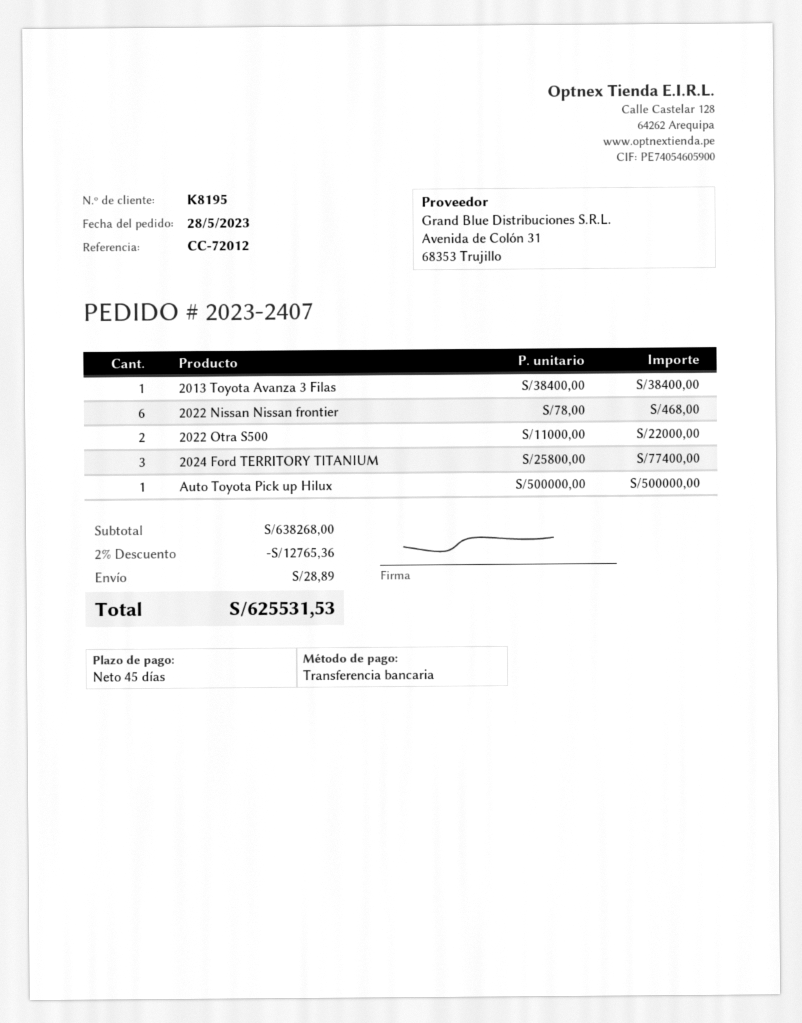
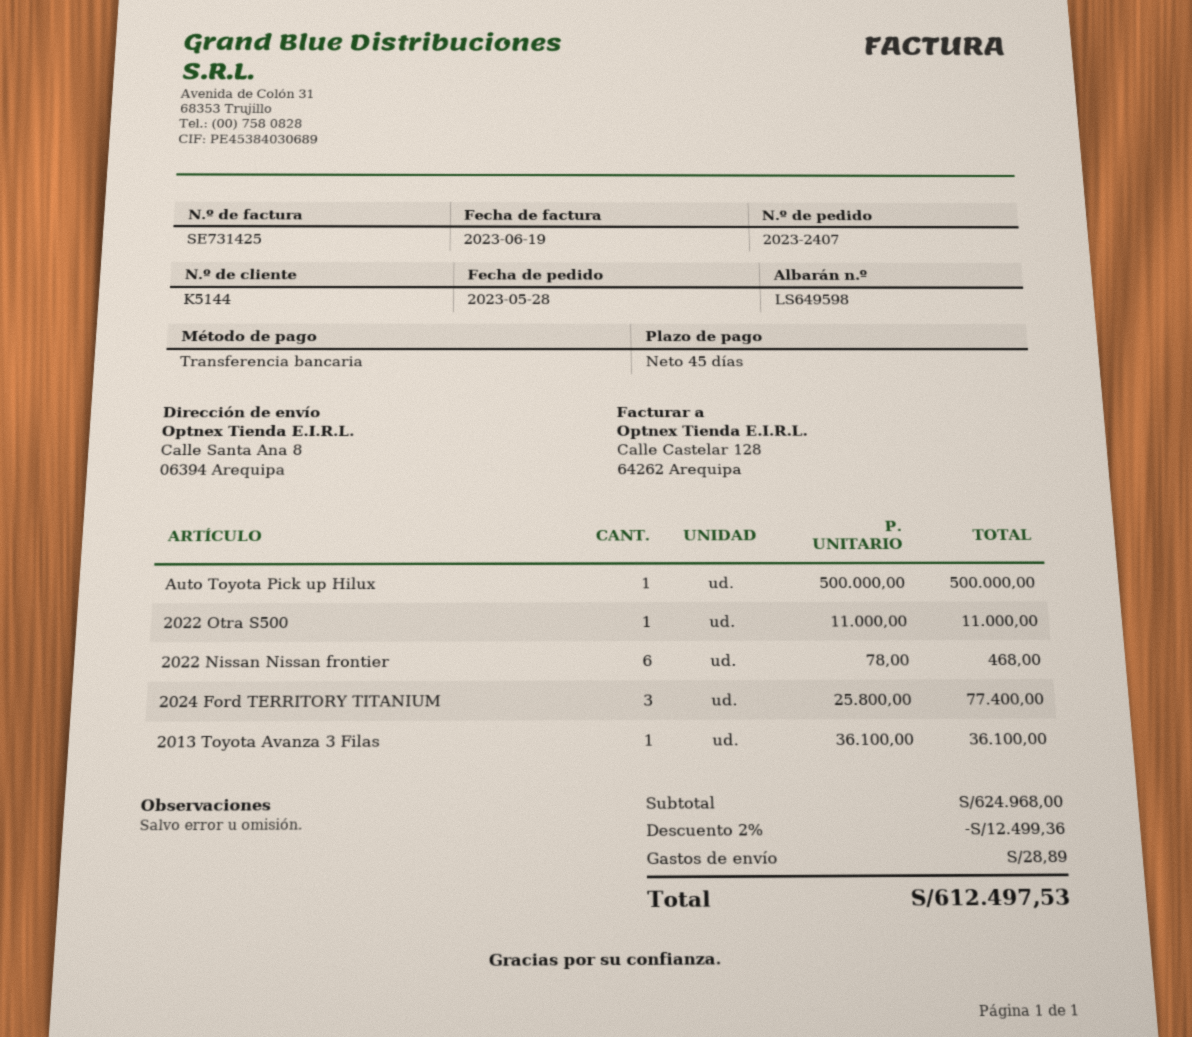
customer number: K8195 -> K5144
2013 Toyota Avanza 3 Filas: 1 x 38400.00 = 38400.00 -> 1 x 36100.00 = 36100.00
2022 Otra S500: 2 x 11000.00 = 22000.00 -> 1 x 11000.00 = 11000.00
subtotal: 638268.00 -> 624968.00
discount: 2% = 12765.36 -> 2% = 12499.36
total: 625531.53 -> 612497.53

